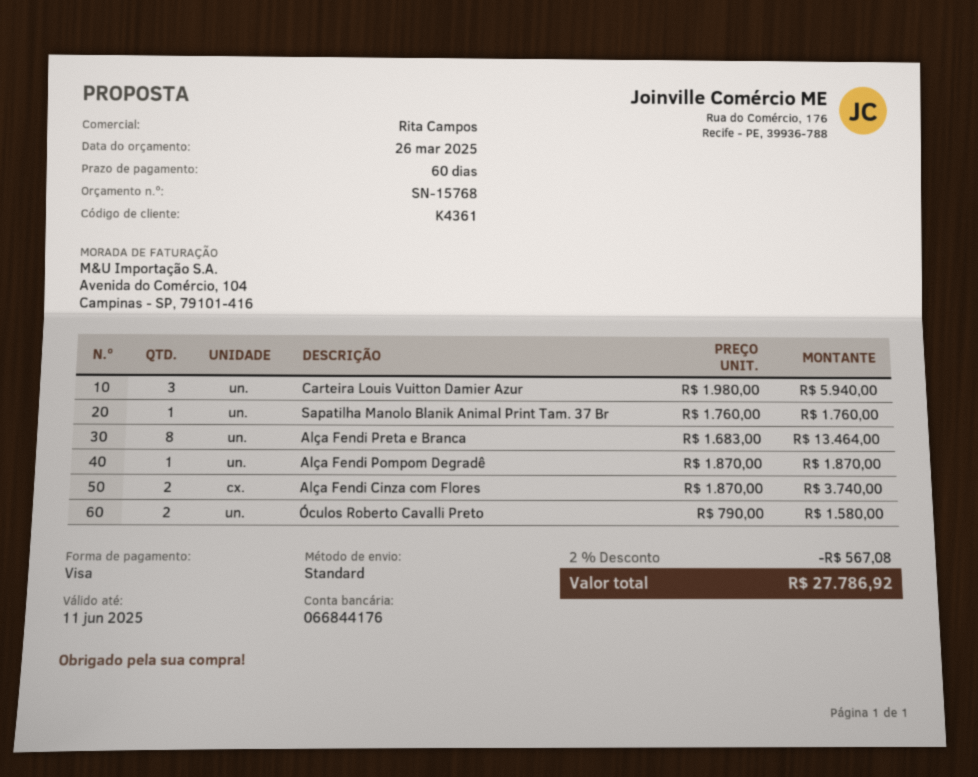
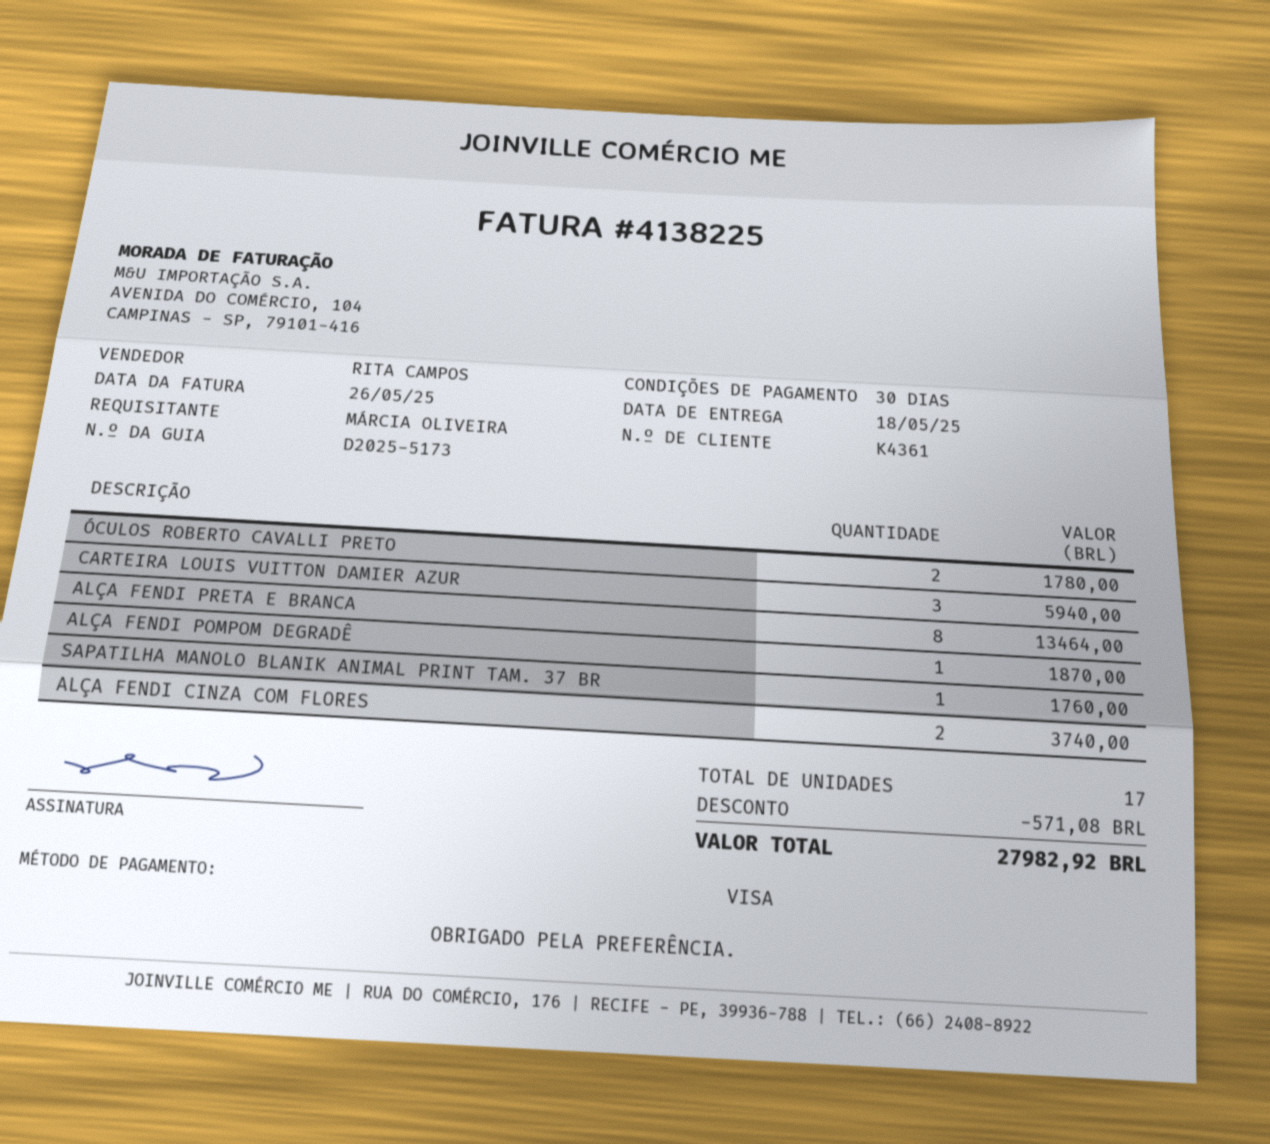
payment terms: 60 days -> 30 days
Óculos Roberto Cavalli Preto: 2 for 1580.00 -> 2 for 1780.00
discount: 567.08 -> 571.08
total: 27786.92 -> 27982.92

